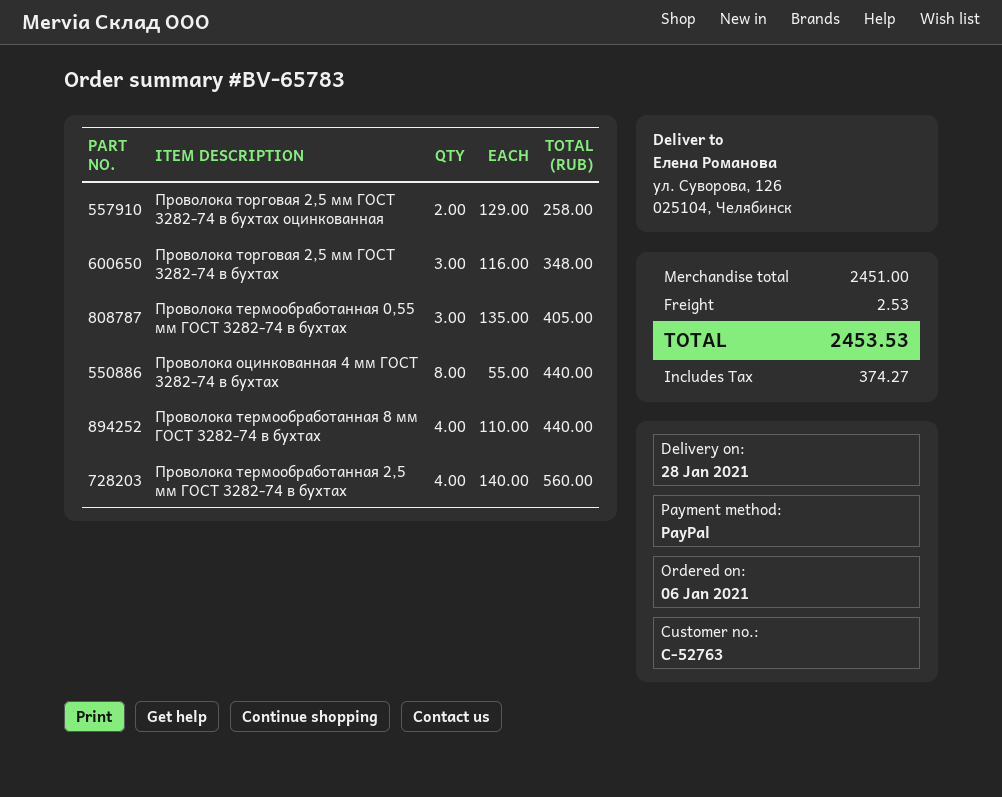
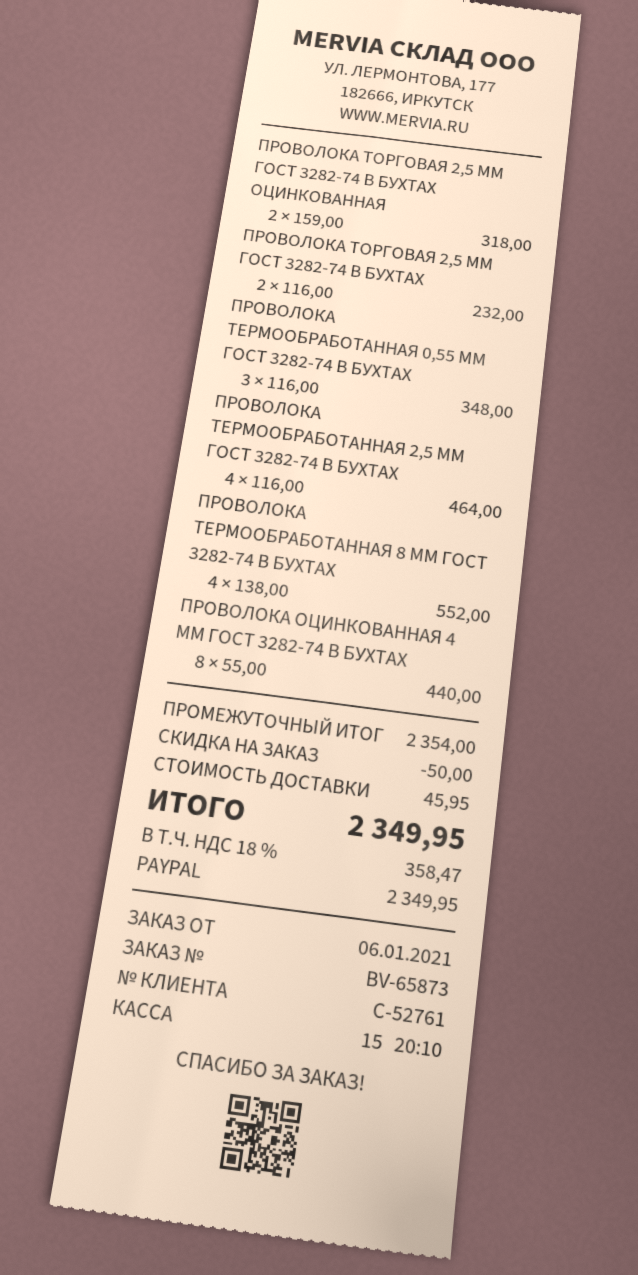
order number: BV-65783 -> BV-65873
customer number: C-52763 -> C-52761
Проволока торговая 2,5 мм ГОСТ 3282-74 в бухтах оцинкованная: 2 x 129.00 = 258.00 -> 2 x 159.00 = 318.00
Проволока торговая 2,5 мм ГОСТ 3282-74 в бухтах: 3 x 116.00 = 348.00 -> 2 x 116.00 = 232.00
Проволока термообработанная 0,55 мм ГОСТ 3282-74 в бухтах: 3 x 135.00 = 405.00 -> 3 x 116.00 = 348.00
Проволока термообработанная 8 мм ГОСТ 3282-74 в бухтах: 4 x 110.00 = 440.00 -> 4 x 138.00 = 552.00
Проволока термообработанная 2,5 мм ГОСТ 3282-74 в бухтах: 4 x 140.00 = 560.00 -> 4 x 116.00 = 464.00
subtotal: 2451.00 -> 2354.00
discount: none -> 50.00
shipping: 2.53 -> 45.95
tax: 374.27 -> 358.47
total: 2453.53 -> 2349.95

